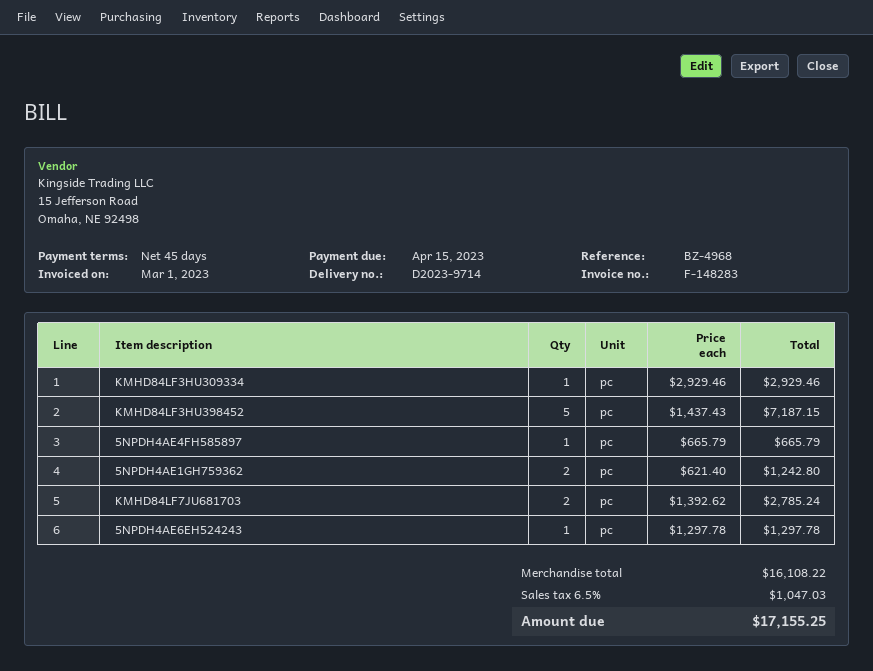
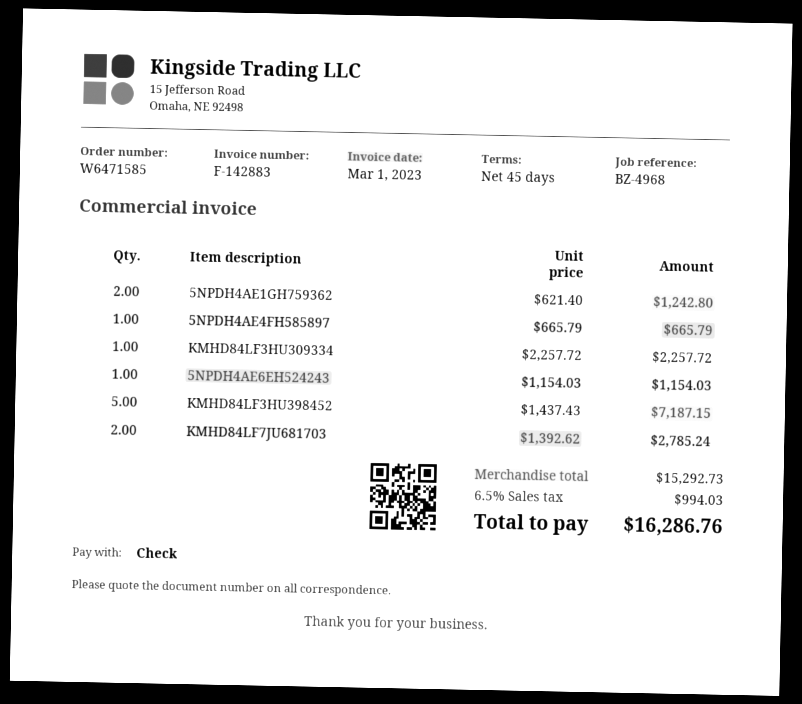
invoice number: F-148283 -> F-142883
KMHD84LF3HU309334: 1 x 2929.46 = 2929.46 -> 1 x 2257.72 = 2257.72
5NPDH4AE6EH524243: 1 x 1297.78 = 1297.78 -> 1 x 1154.03 = 1154.03
subtotal: 16108.22 -> 15292.73
tax: 6.5% = 1047.03 -> 6.5% = 994.03
total: 17155.25 -> 16286.76

